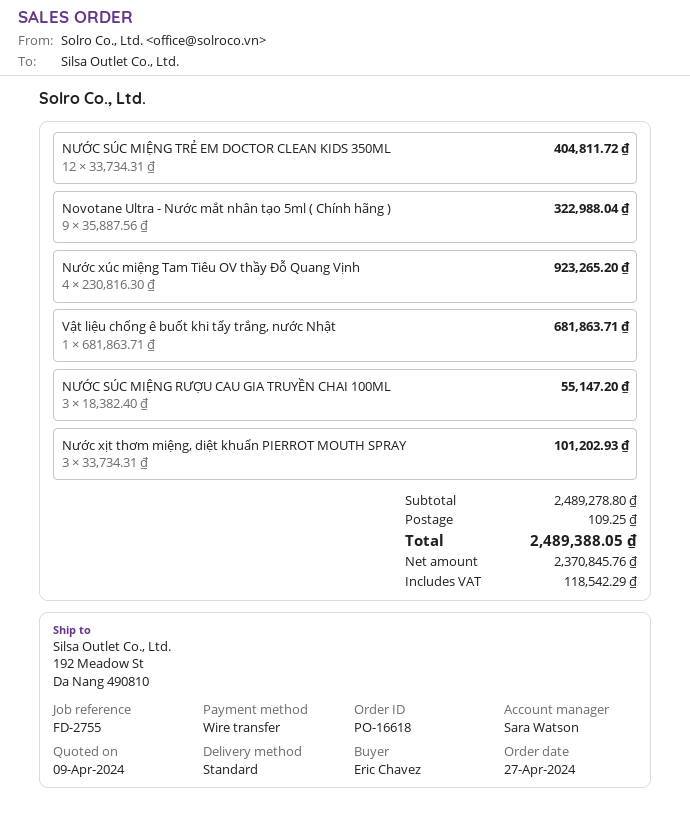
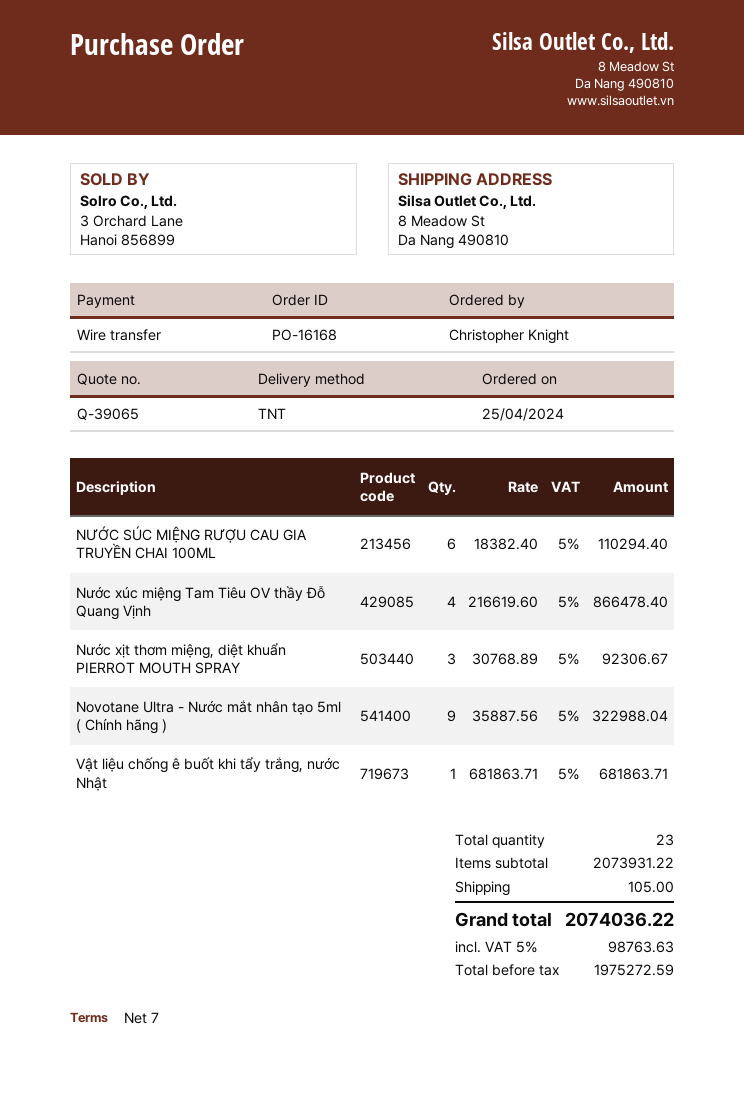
order number: PO-16618 -> PO-16168
order date: 2024-04-27 -> 2024-04-25
ordered by: Eric Chavez -> Christopher Knight
shipping method: standard -> TNT
ship to: 192 Meadow St, Da Nang 490810 -> 8 Meadow St, Da Nang 490810
NƯỚC SÚC MIỆNG TRẺ EM DOCTOR CLEAN KIDS 350ML: 12 x 33734.31 = 404811.72 -> none
Nước xúc miệng Tam Tiêu OV thầy Đỗ Quang Vịnh: 4 x 230816.30 = 923265.20 -> 4 x 216619.60 = 866478.40
NƯỚC SÚC MIỆNG RƯỢU CAU GIA TRUYỀN CHAI 100ML: 3 x 18382.40 = 55147.20 -> 6 x 18382.40 = 110294.40
Nước xịt thơm miệng, diệt khuẩn PIERROT MOUTH SPRAY: 3 x 33734.31 = 101202.93 -> 3 x 30768.89 = 92306.67
subtotal: 2489278.80 -> 2073931.22
shipping: 109.25 -> 105.00
net: 2370845.76 -> 1975272.59
tax: 118542.29 -> 98763.63
total: 2489388.05 -> 2074036.22

